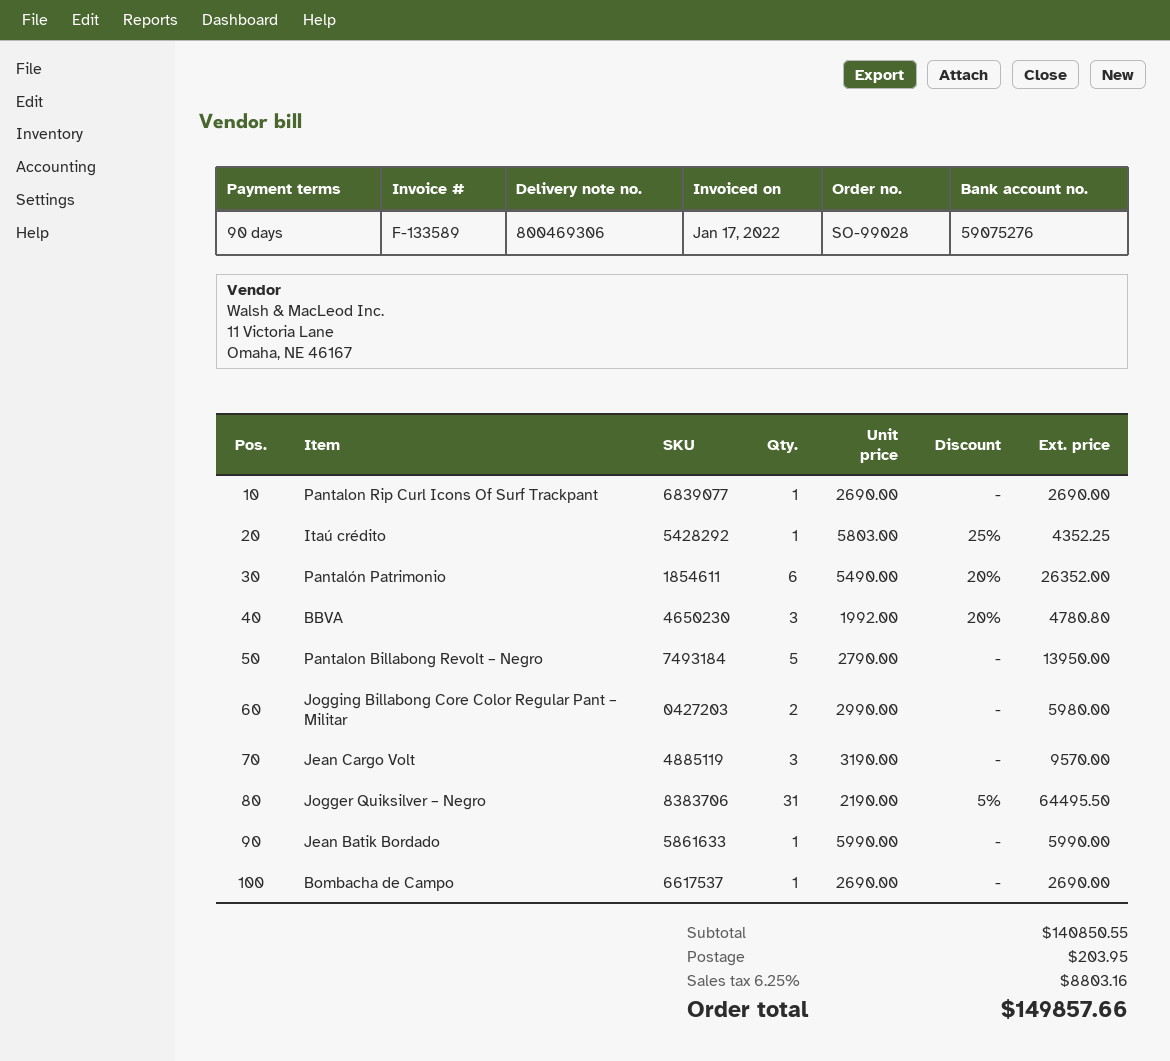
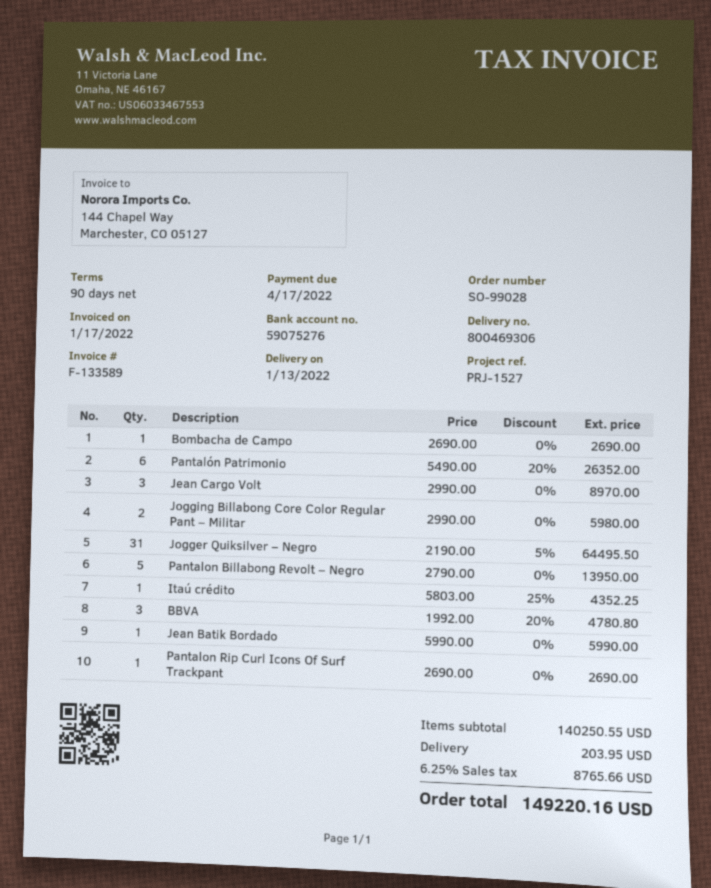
Jean Cargo Volt: 3 x 3190.00 = 9570.00 -> 3 x 2990.00 = 8970.00
subtotal: 140850.55 -> 140250.55
tax: 6.25% = 8803.16 -> 6.25% = 8765.66
total: 149857.66 -> 149220.16

